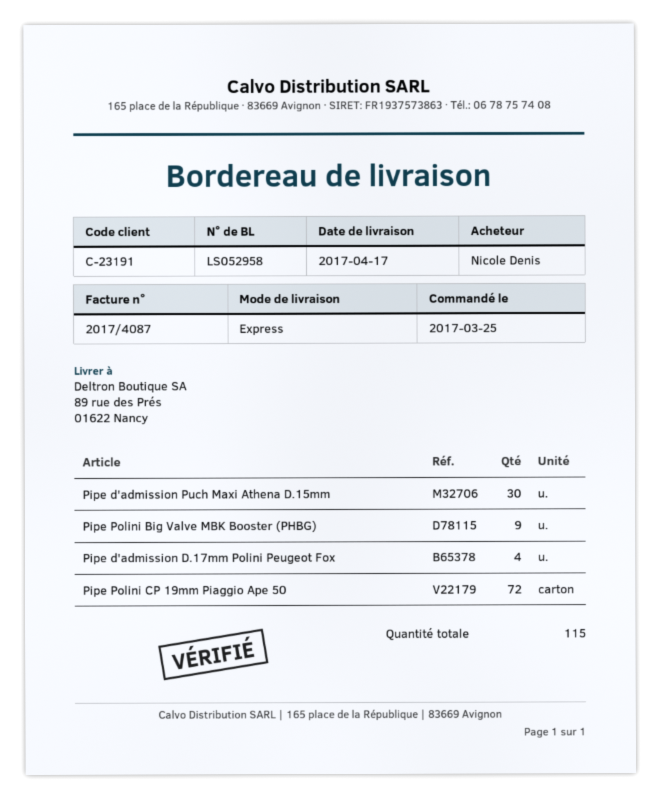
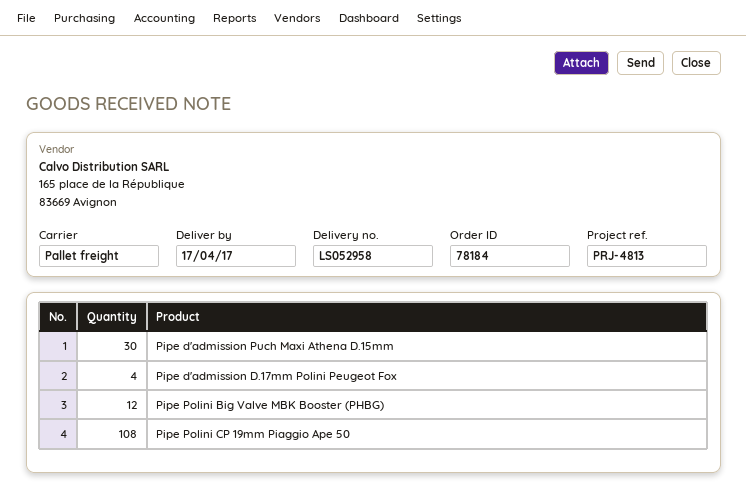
shipping method: express -> pallet freight
Pipe Polini Big Valve MBK Booster (PHBG): 9 -> 12
Pipe Polini CP 19mm Piaggio Ape 50: 72 -> 108

